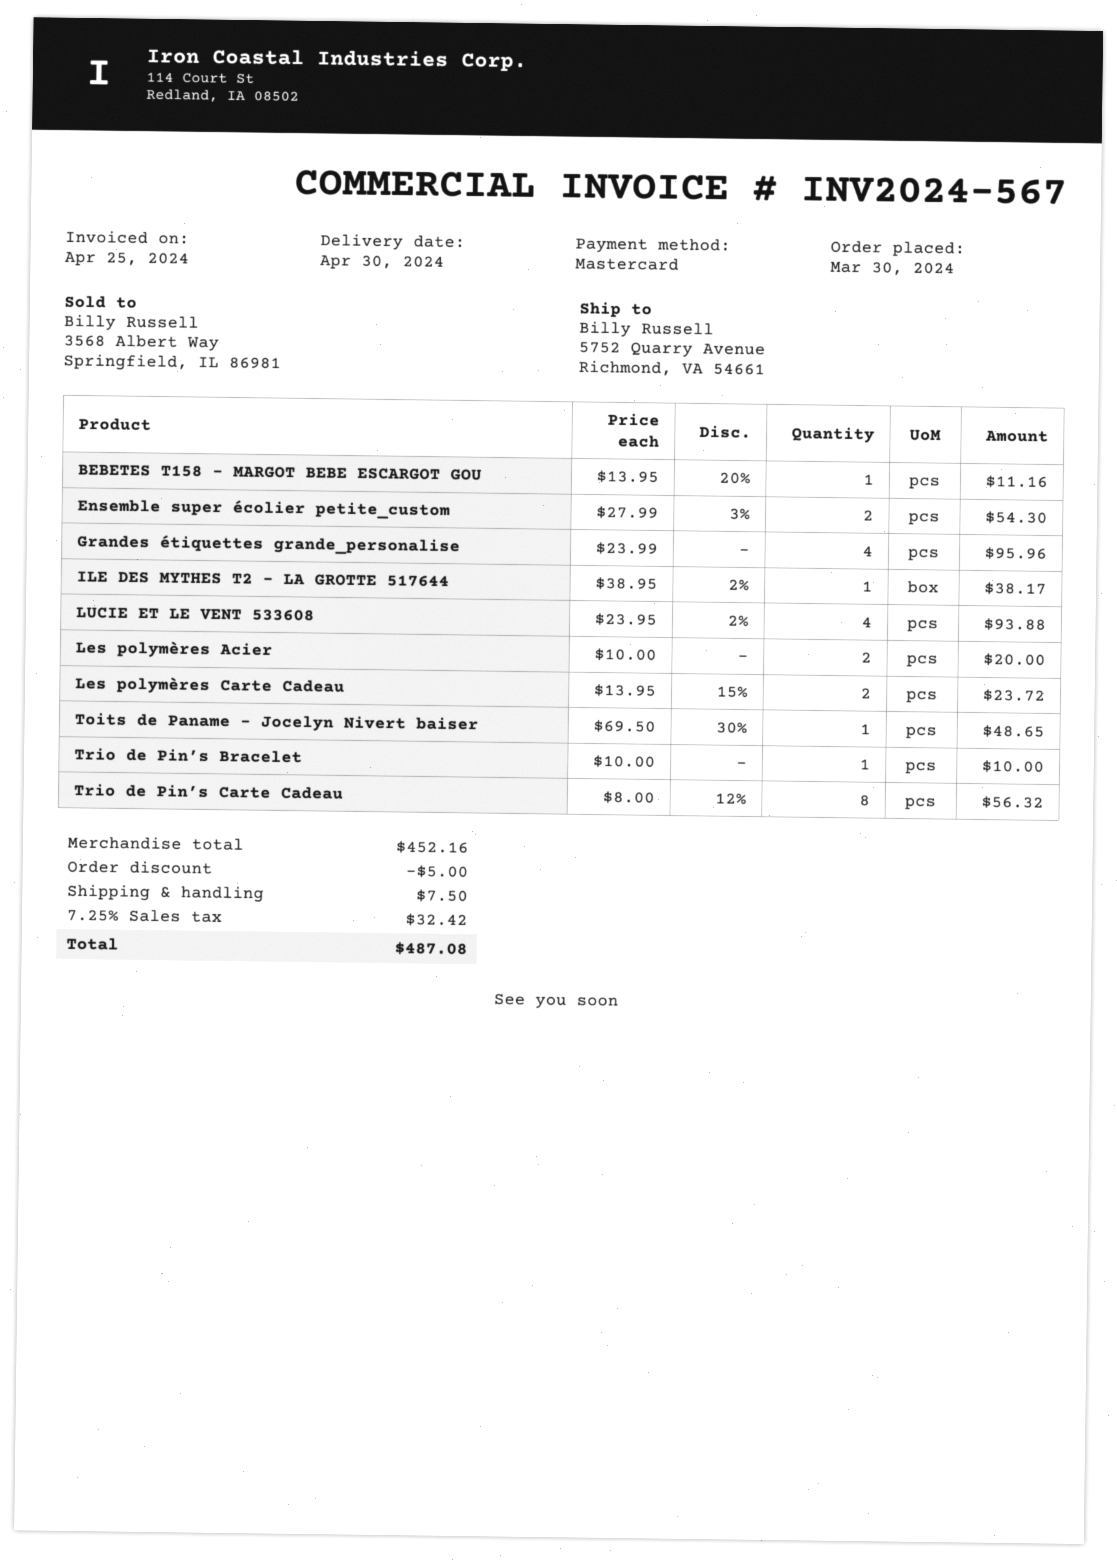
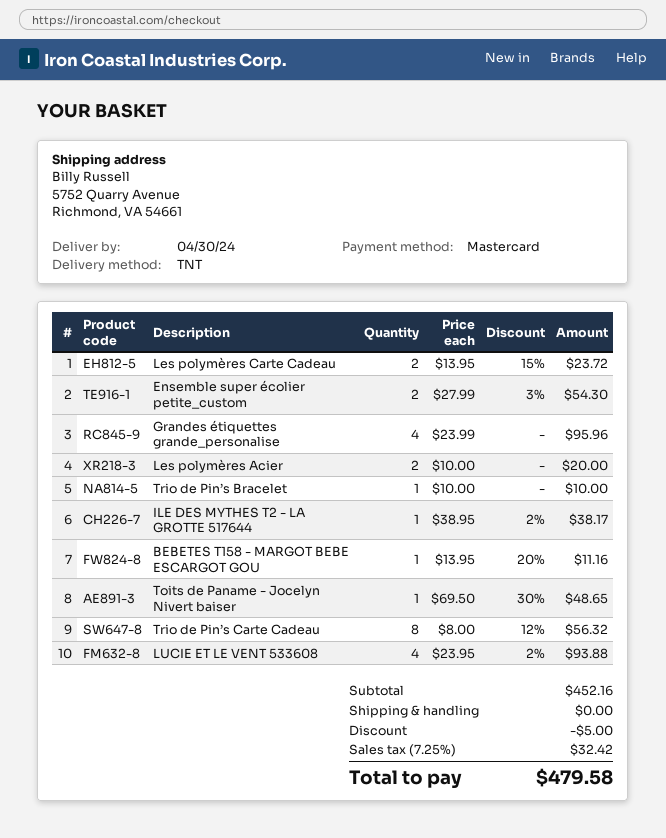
shipping: 7.50 -> 0.00
total: 487.08 -> 479.58

